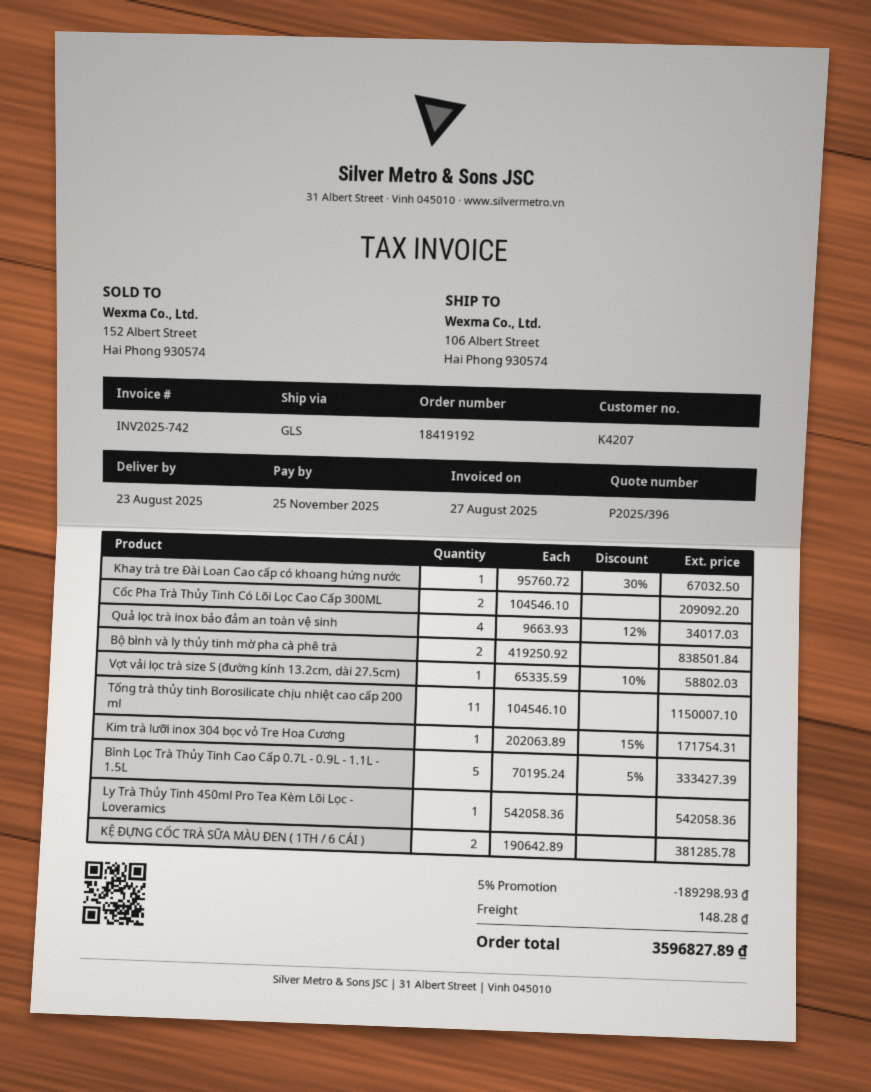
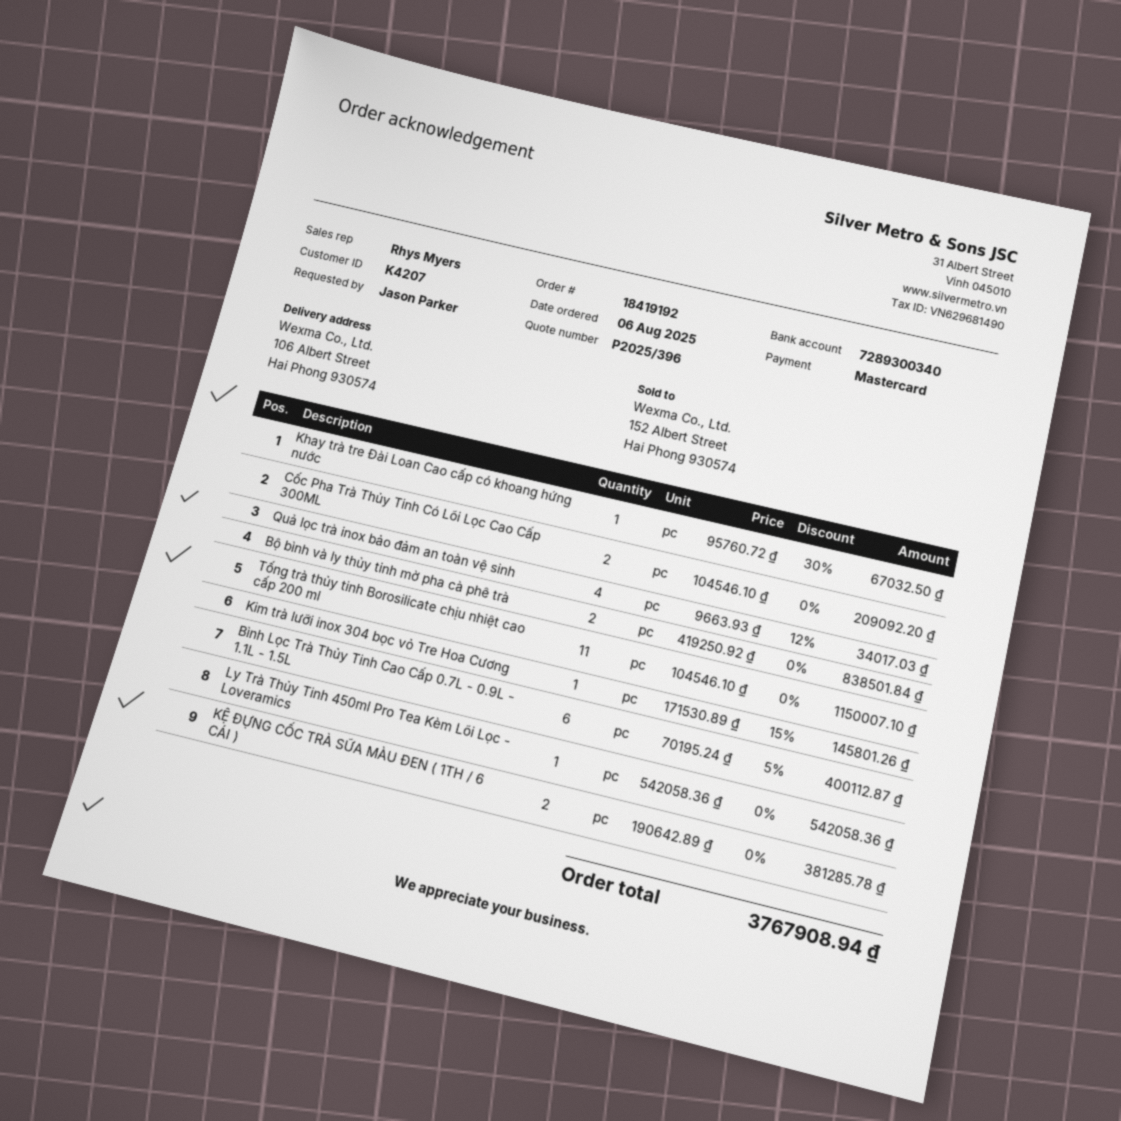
Vợt vải lọc trà size S (đường kính 13.2cm, dài 27.5cm): 1 x 65335.59 - 10% = 58802.03 -> none
Kim trà lưỡi inox 304 bọc vỏ Tre Hoa Cương: 1 x 202063.89 - 15% = 171754.31 -> 1 x 171530.89 - 15% = 145801.26
Bình Lọc Trà Thủy Tinh Cao Cấp 0.7L - 0.9L - 1.1L - 1.5L: 5 x 70195.24 - 5% = 333427.39 -> 6 x 70195.24 - 5% = 400112.87
discount: 5% = 189298.93 -> none
shipping: 148.28 -> none
total: 3596827.89 -> 3767908.94

